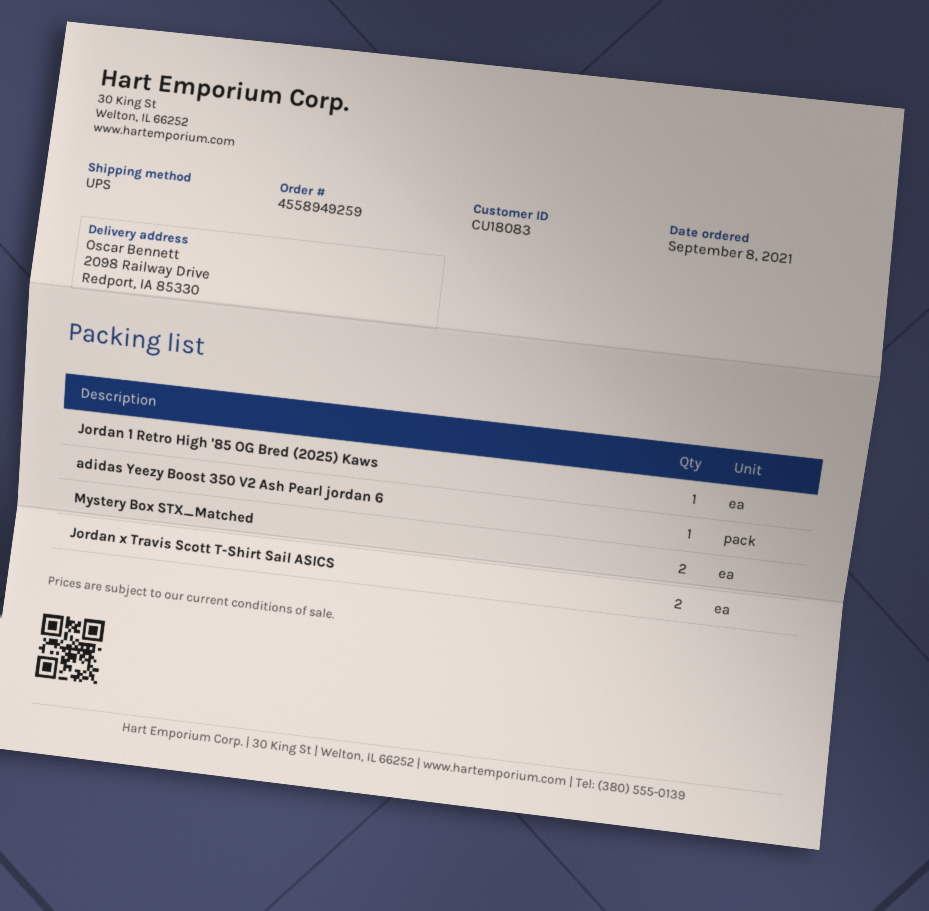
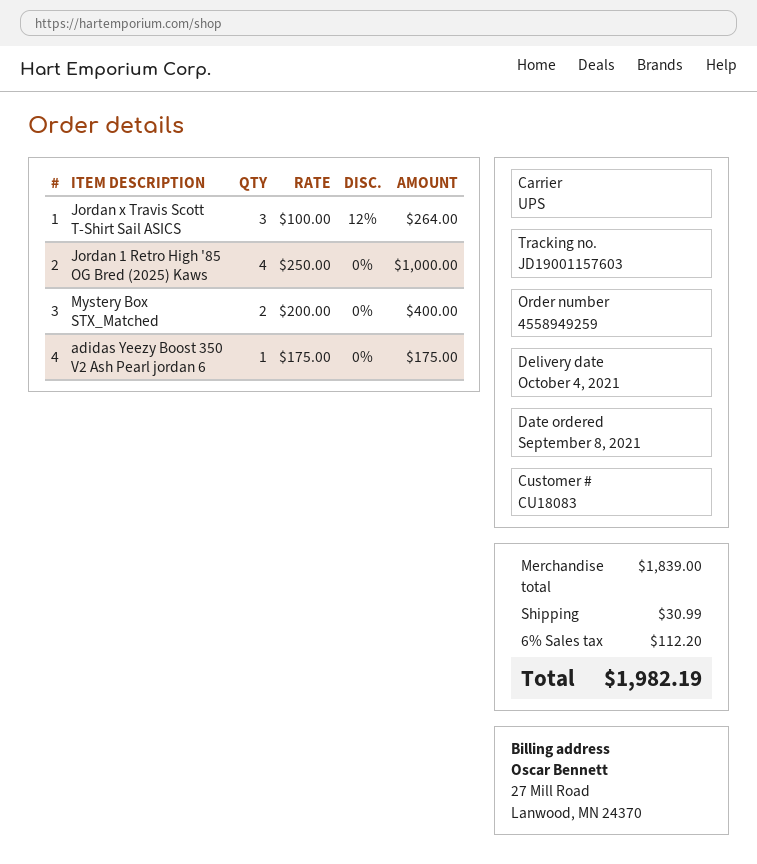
Jordan 1 Retro High '85 OG Bred (2025) Kaws: 1 -> 4
Jordan x Travis Scott T-Shirt Sail ASICS: 2 -> 3

